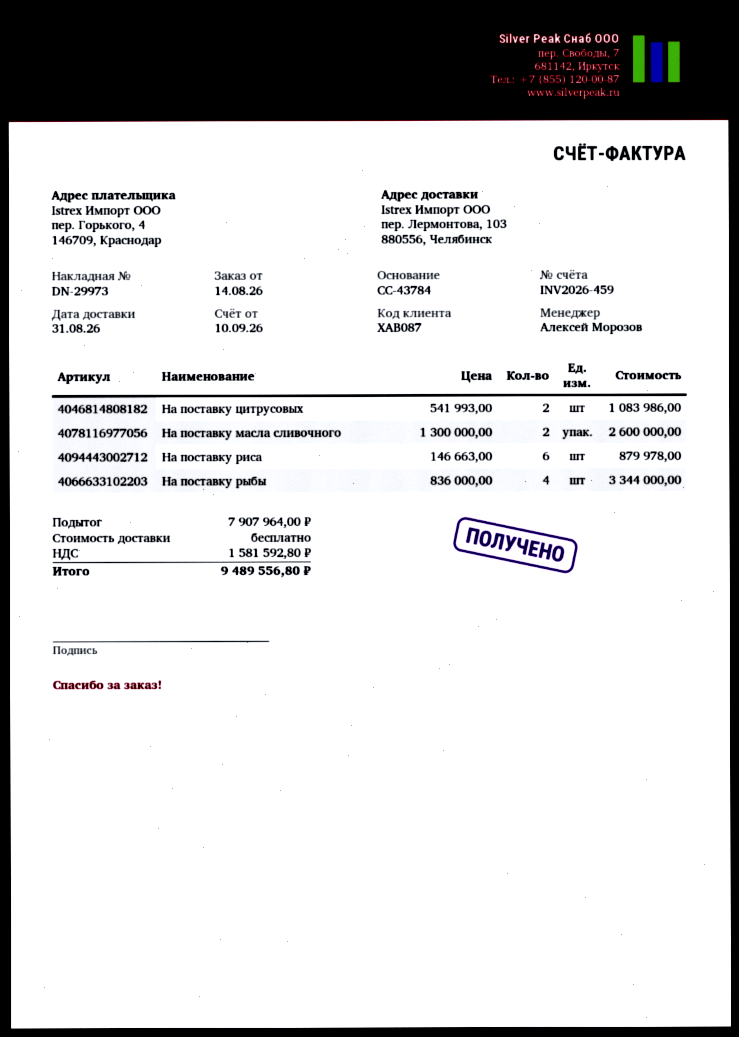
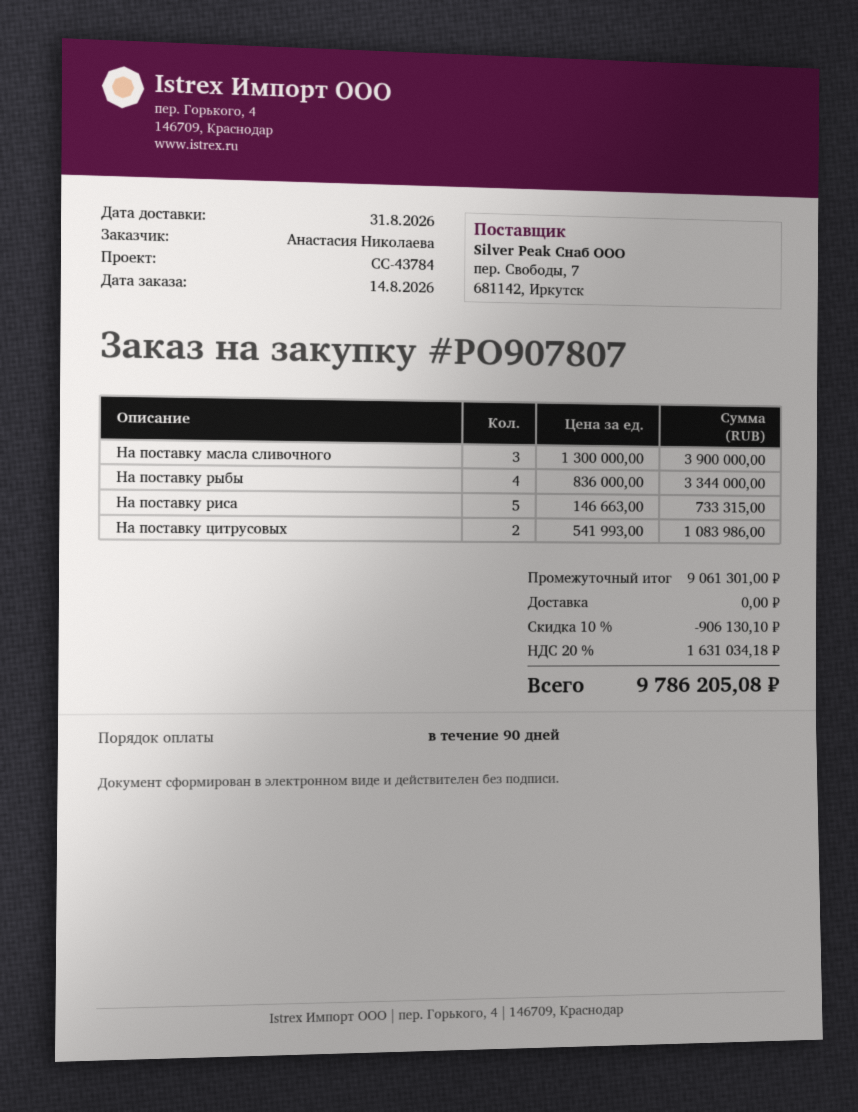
На поставку масла сливочного: 2 x 1300000.00 = 2600000.00 -> 3 x 1300000.00 = 3900000.00
На поставку риса: 6 x 146663.00 = 879978.00 -> 5 x 146663.00 = 733315.00
subtotal: 7907964.00 -> 9061301.00
discount: none -> 10% = 906130.10
tax: 1581592.80 -> 1631034.18
total: 9489556.80 -> 9786205.08

